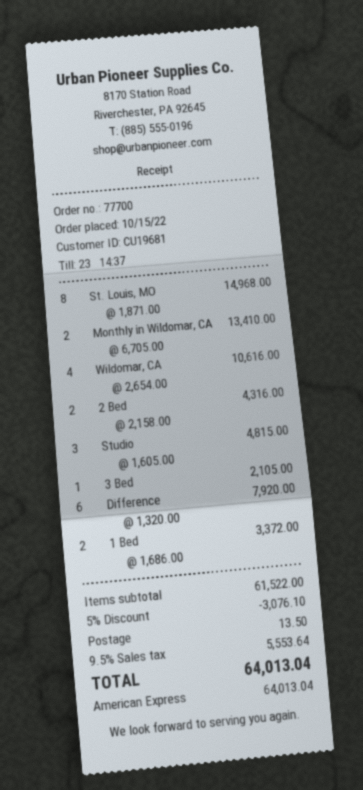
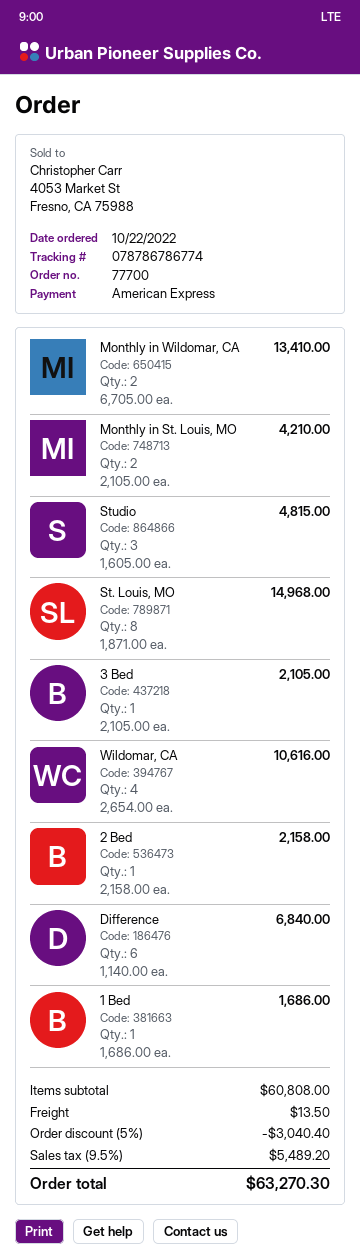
order date: 2022-10-15 -> 2022-10-22
2 Bed: 2 x 2158.00 = 4316.00 -> 1 x 2158.00 = 2158.00
Difference: 6 x 1320.00 = 7920.00 -> 6 x 1140.00 = 6840.00
1 Bed: 2 x 1686.00 = 3372.00 -> 1 x 1686.00 = 1686.00
Monthly in St. Louis, MO: none -> 2 x 2105.00 = 4210.00
subtotal: 61522.00 -> 60808.00
discount: 5% = 3076.10 -> 5% = 3040.40
tax: 9.5% = 5553.64 -> 9.5% = 5489.20
total: 64013.04 -> 63270.30

